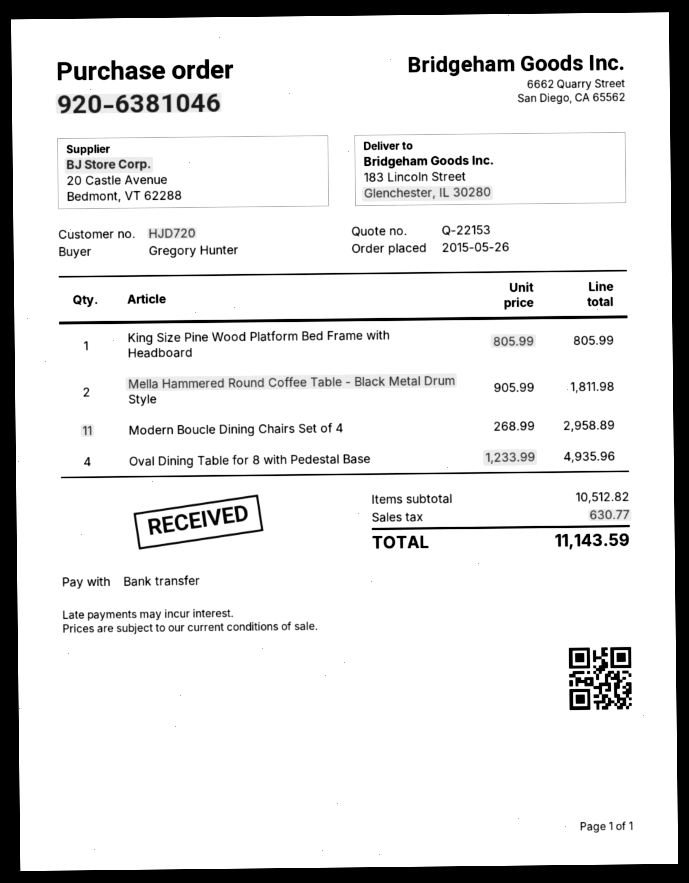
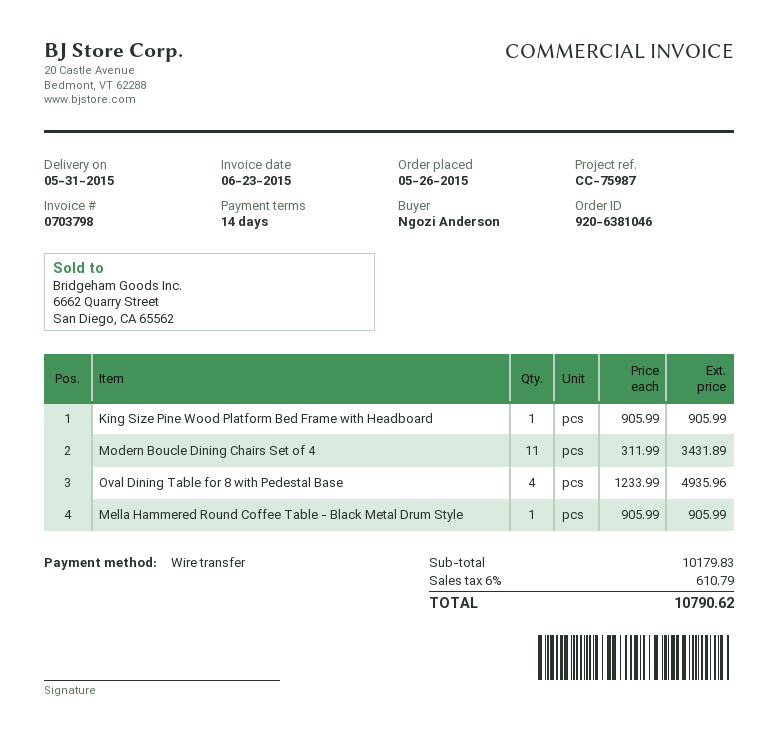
ordered by: Gregory Hunter -> Ngozi Anderson
King Size Pine Wood Platform Bed Frame with Headboard: 1 x 805.99 = 805.99 -> 1 x 905.99 = 905.99
Mella Hammered Round Coffee Table - Black Metal Drum Style: 2 x 905.99 = 1811.98 -> 1 x 905.99 = 905.99
Modern Boucle Dining Chairs Set of 4: 11 x 268.99 = 2958.89 -> 11 x 311.99 = 3431.89
subtotal: 10512.82 -> 10179.83
tax: 630.77 -> 610.79
total: 11143.59 -> 10790.62

